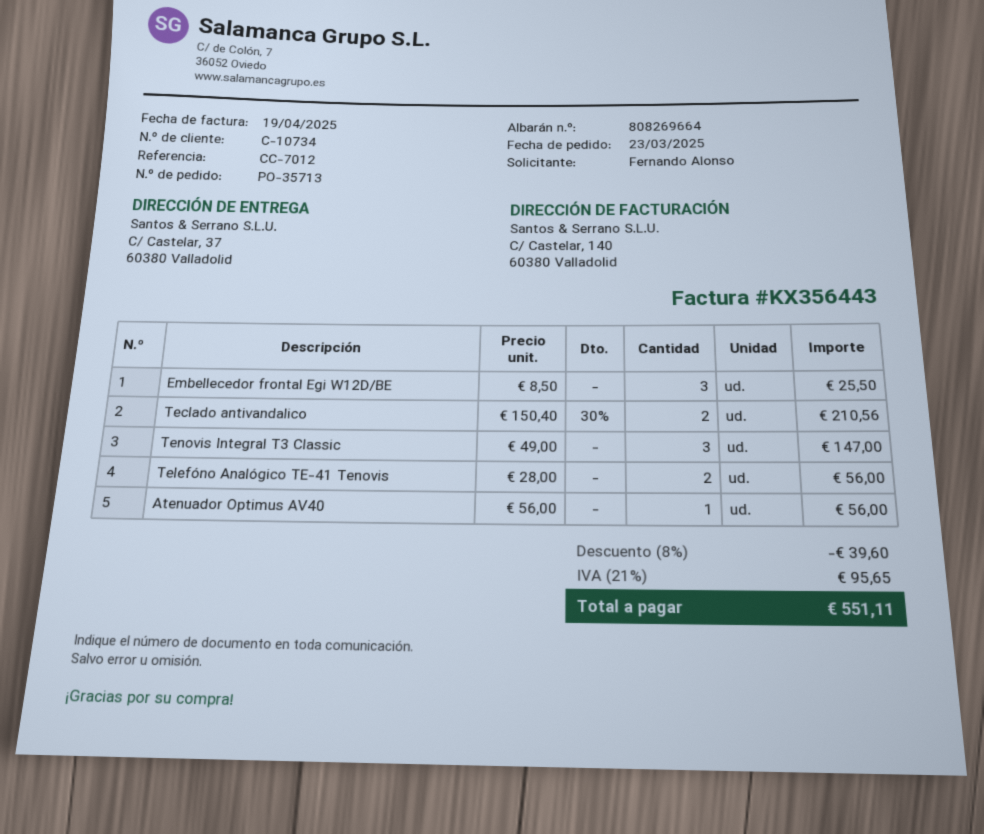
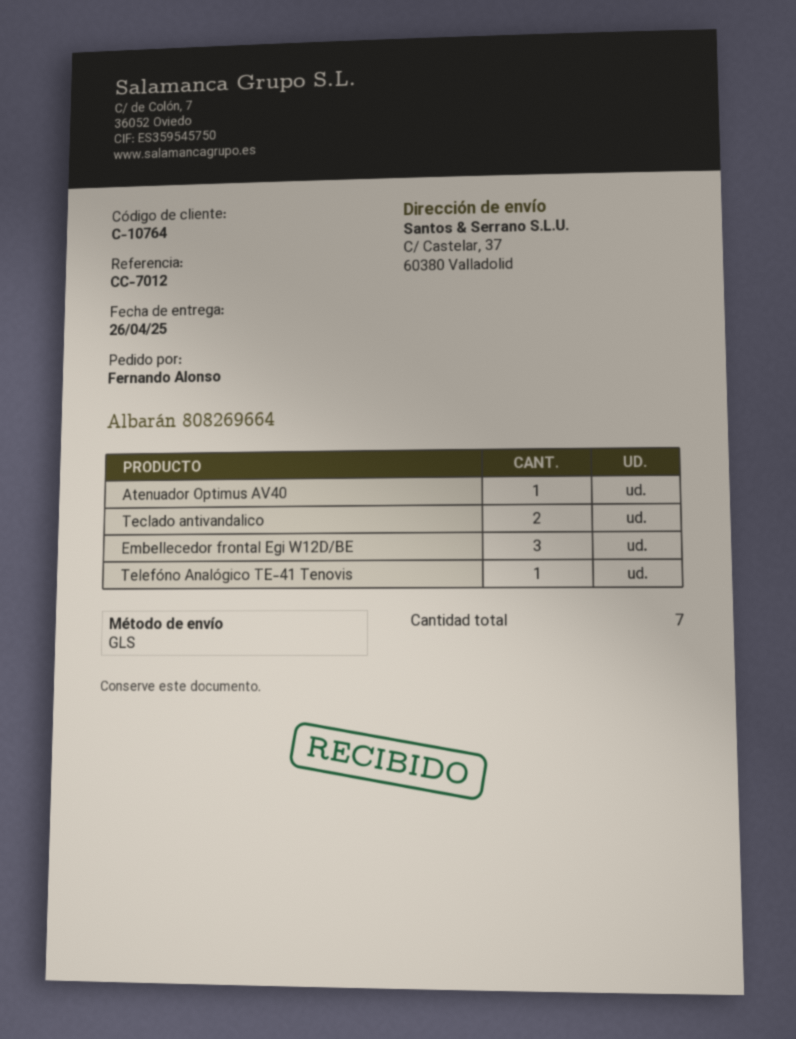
customer number: C-10734 -> C-10764
Tenovis Integral T3 Classic: 3 -> none
Telefóno Analógico TE-41 Tenovis: 2 -> 1

